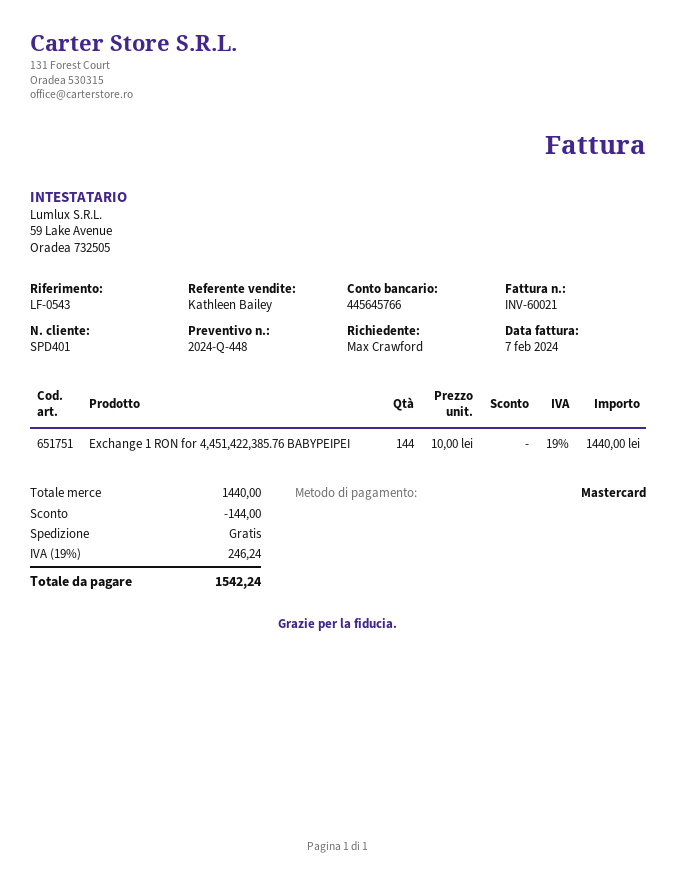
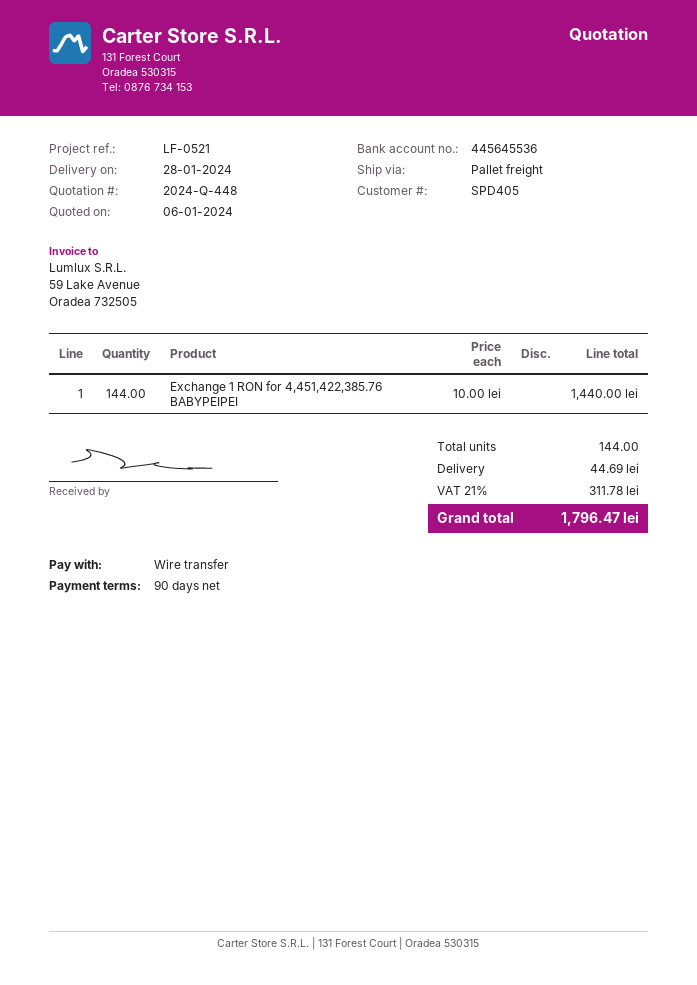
customer number: SPD401 -> SPD405
reference: LF-0543 -> LF-0521
payment method: Mastercard -> bank transfer
bank account: 445645766 -> 445645536
discount: 144.00 -> none
shipping: 0.00 -> 44.69
tax: 19% = 246.24 -> 21% = 311.78
total: 1542.24 -> 1796.47

